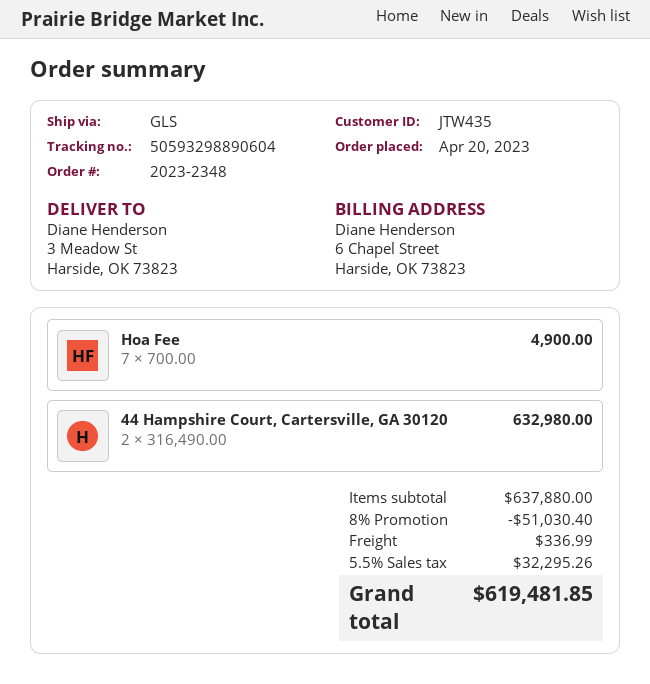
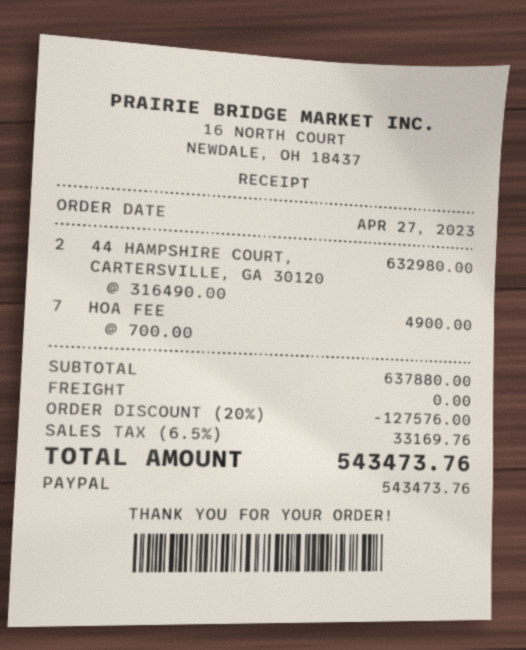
order date: 2023-04-20 -> 2023-04-27
discount: 8% = 51030.40 -> 20% = 127576.00
shipping: 336.99 -> 0.00
tax: 5.5% = 32295.26 -> 6.5% = 33169.76
total: 619481.85 -> 543473.76

